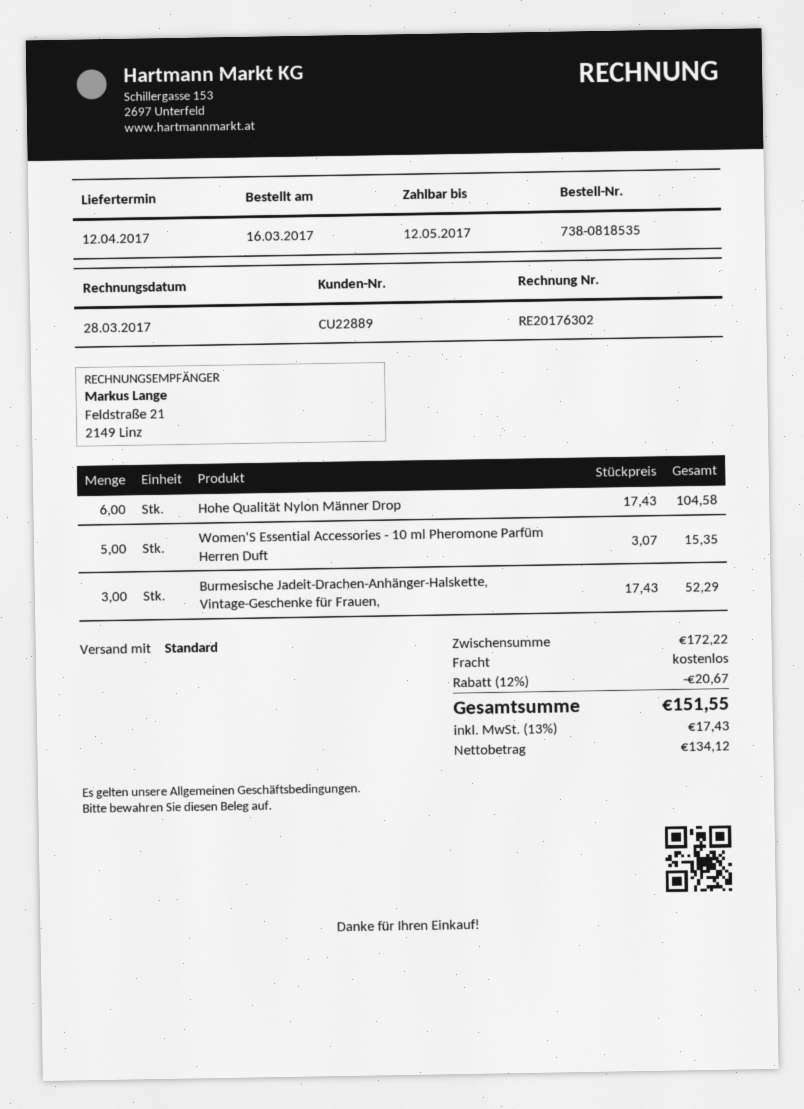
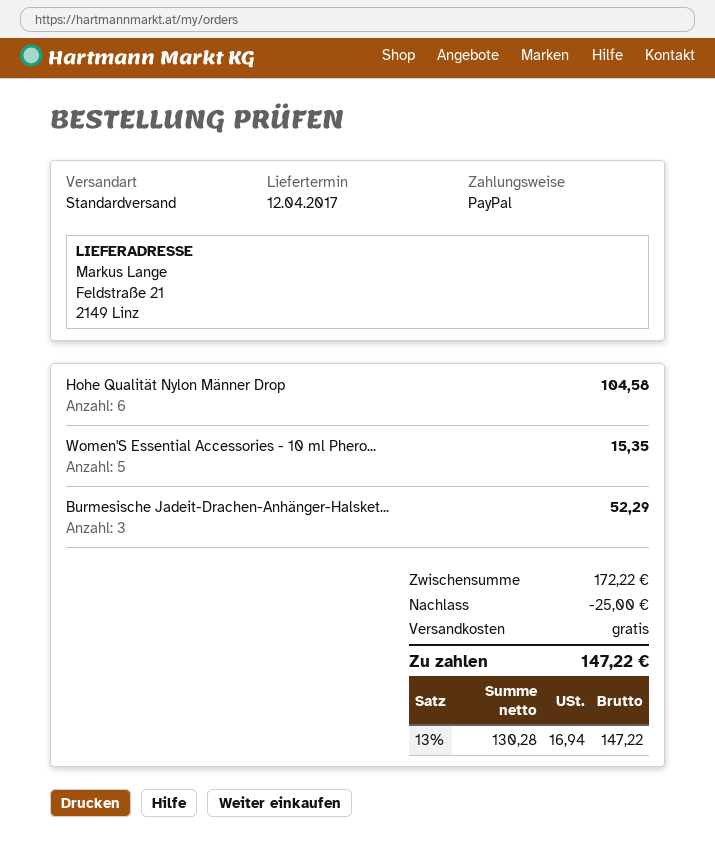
discount: 20.67 -> 25.00
net: 134.12 -> 130.28
tax: 13% = 17.43 -> 13% = 16.94
total: 151.55 -> 147.22

